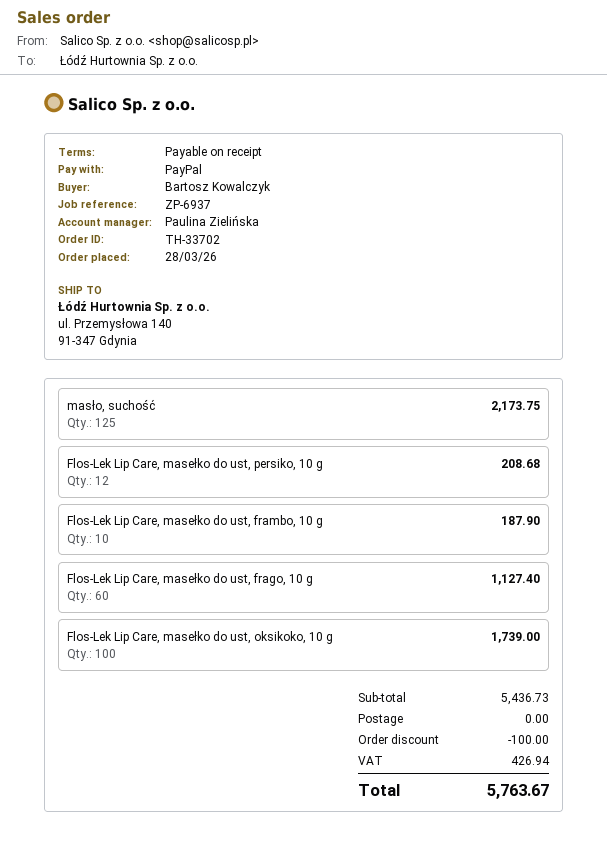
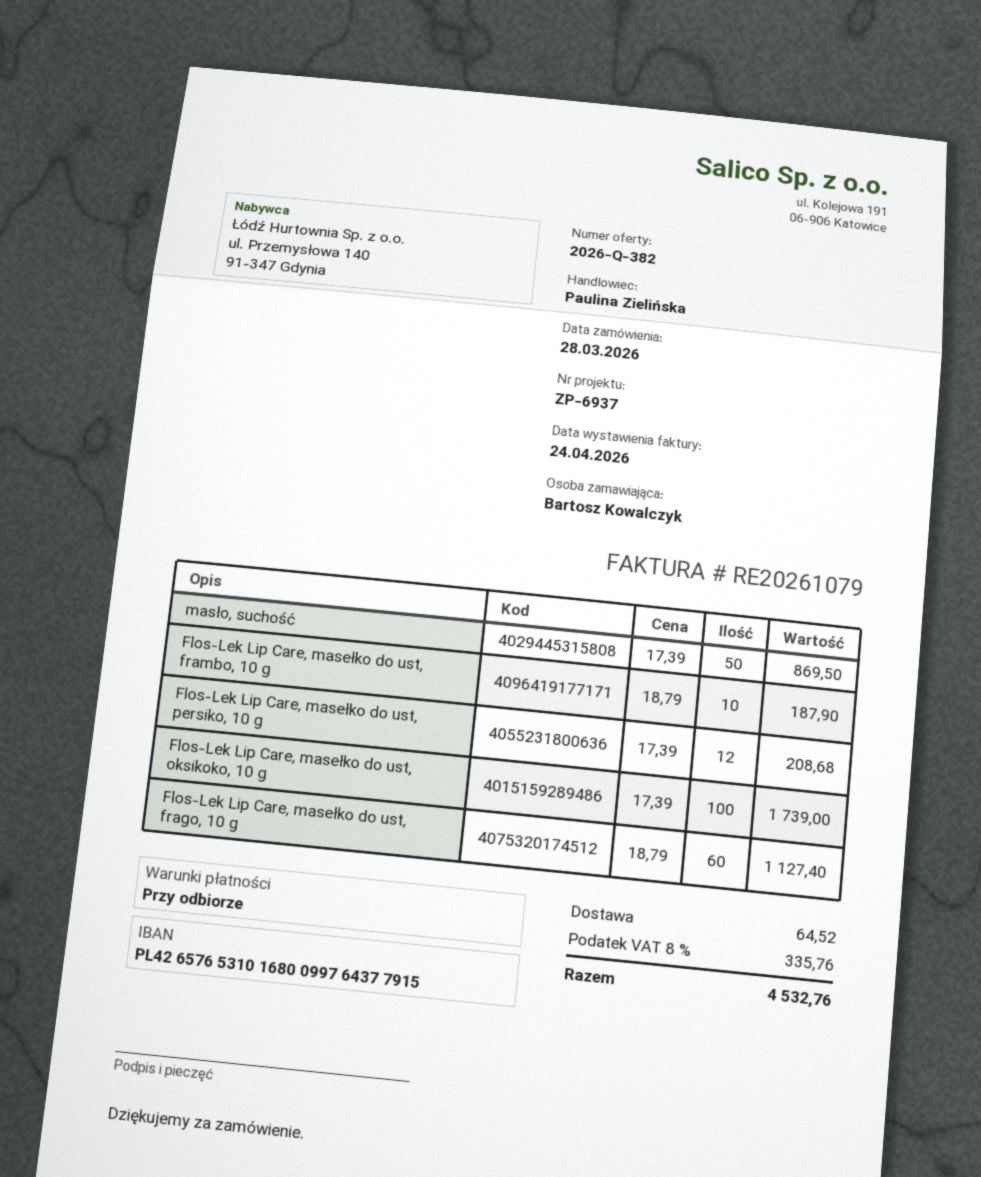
masło, suchość: 125 for 2173.75 -> 50 for 869.50
discount: 100.00 -> none
shipping: 0.00 -> 64.52
tax: 426.94 -> 335.76
total: 5763.67 -> 4532.76

